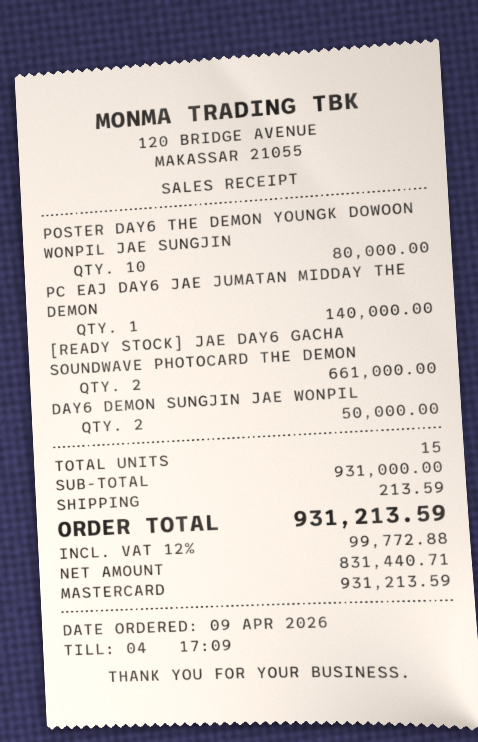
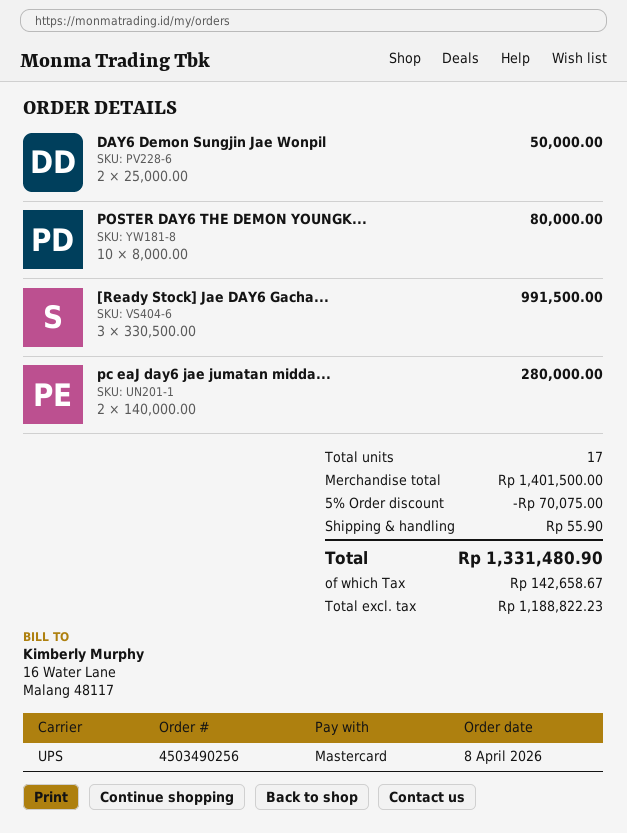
order date: 2026-04-09 -> 2026-04-08
PC EAJ DAY6 JAE JUMATAN MIDDAY THE DEMON: 1 for 140000.00 -> 2 for 280000.00
[READY STOCK] JAE DAY6 GACHA SOUNDWAVE PHOTOCARD THE DEMON: 2 for 661000.00 -> 3 for 991500.00
total quantity: 15 -> 17
subtotal: 931000.00 -> 1401500.00
discount: none -> 5% = 70075.00
shipping: 213.59 -> 55.90
net: 831440.71 -> 1188822.23
tax: 99772.88 -> 142658.67
total: 931213.59 -> 1331480.90

